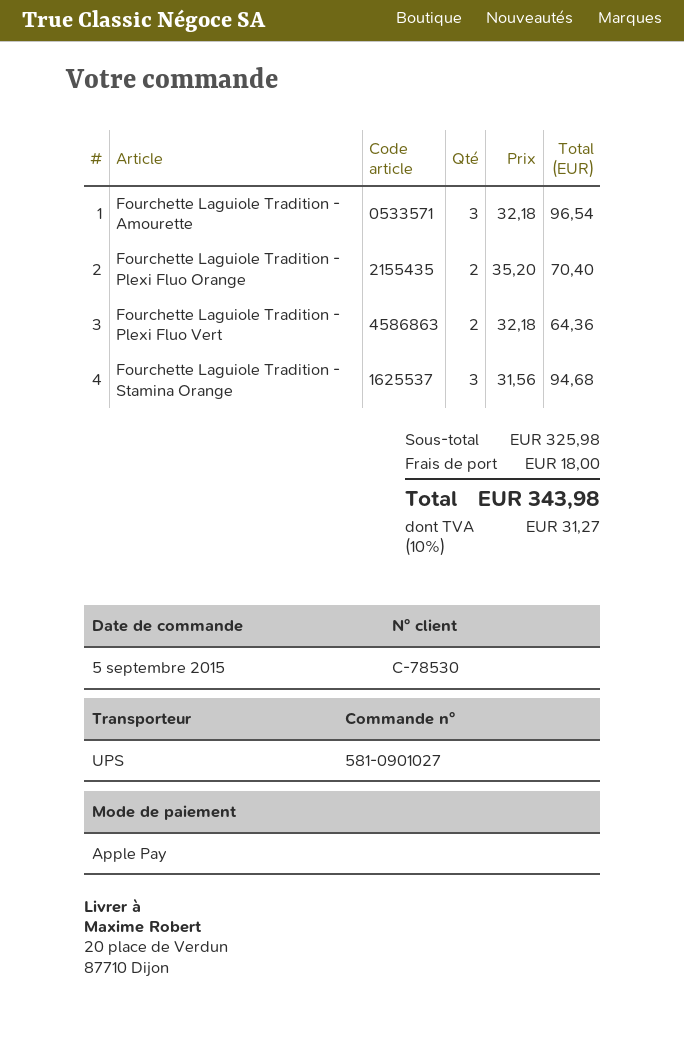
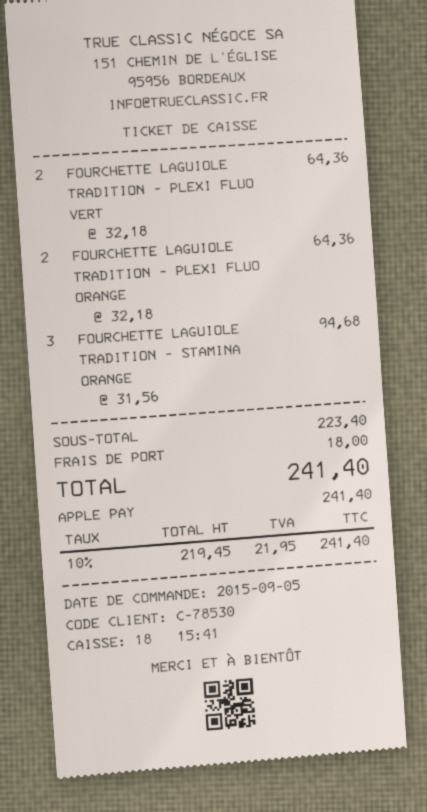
Fourchette Laguiole Tradition - Amourette: 3 x 32.18 = 96.54 -> none
Fourchette Laguiole Tradition - Plexi Fluo Orange: 2 x 35.20 = 70.40 -> 2 x 32.18 = 64.36
subtotal: 325.98 -> 223.40
tax: 10% = 31.27 -> 10% = 21.95
total: 343.98 -> 241.40

